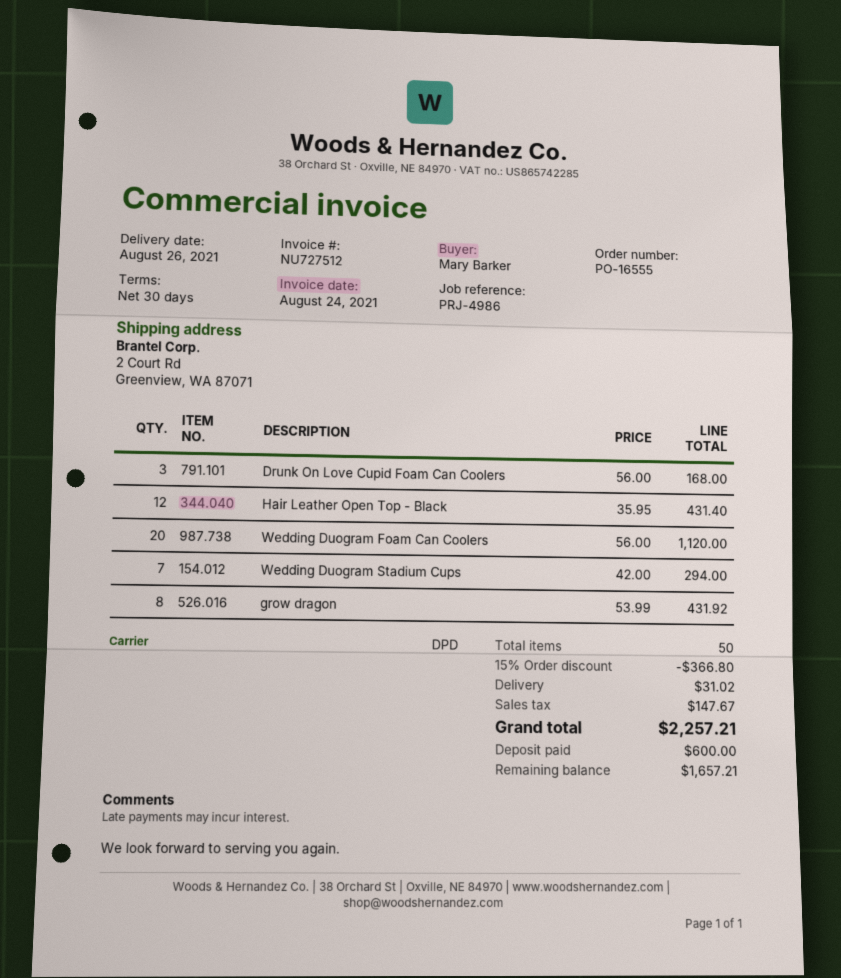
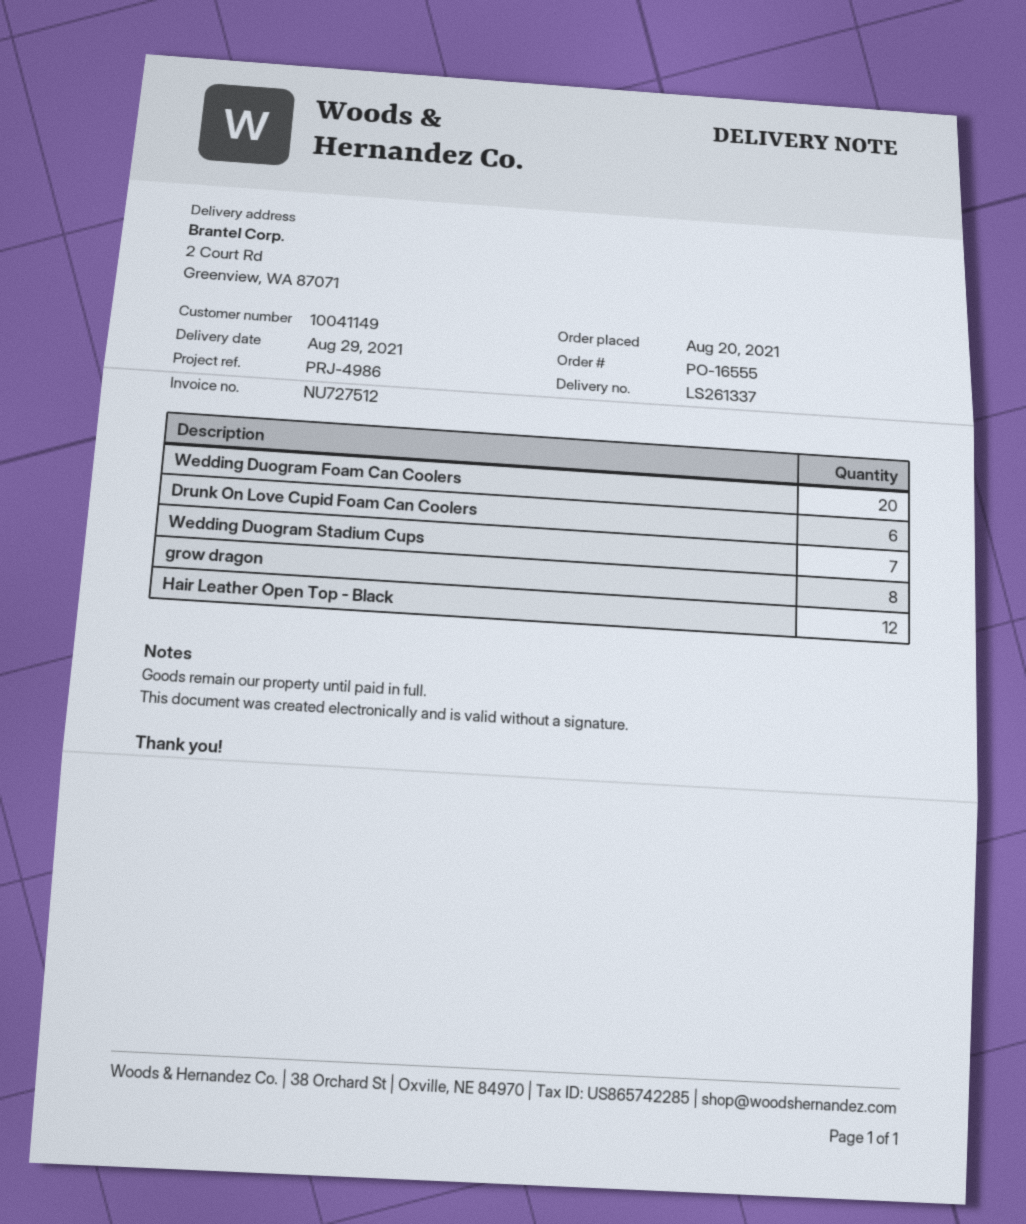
delivery date: 2021-08-26 -> 2021-08-29
Drunk On Love Cupid Foam Can Coolers: 3 -> 6

